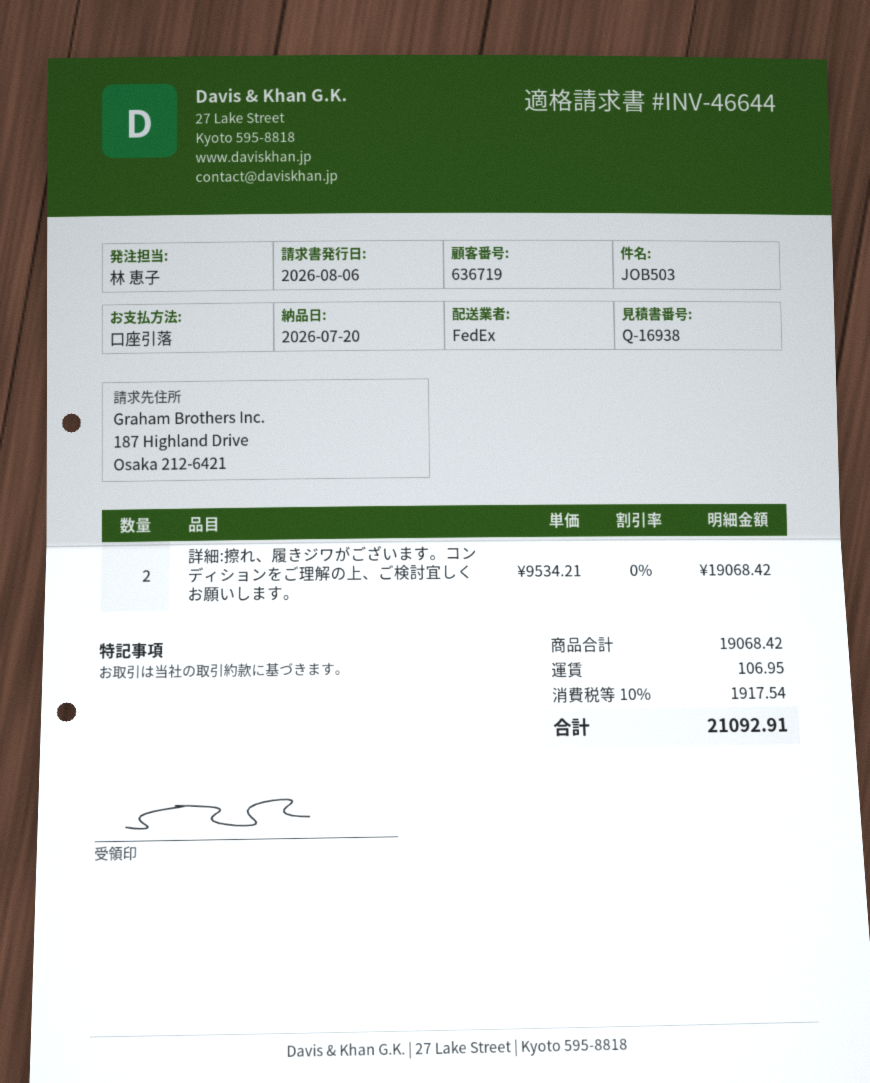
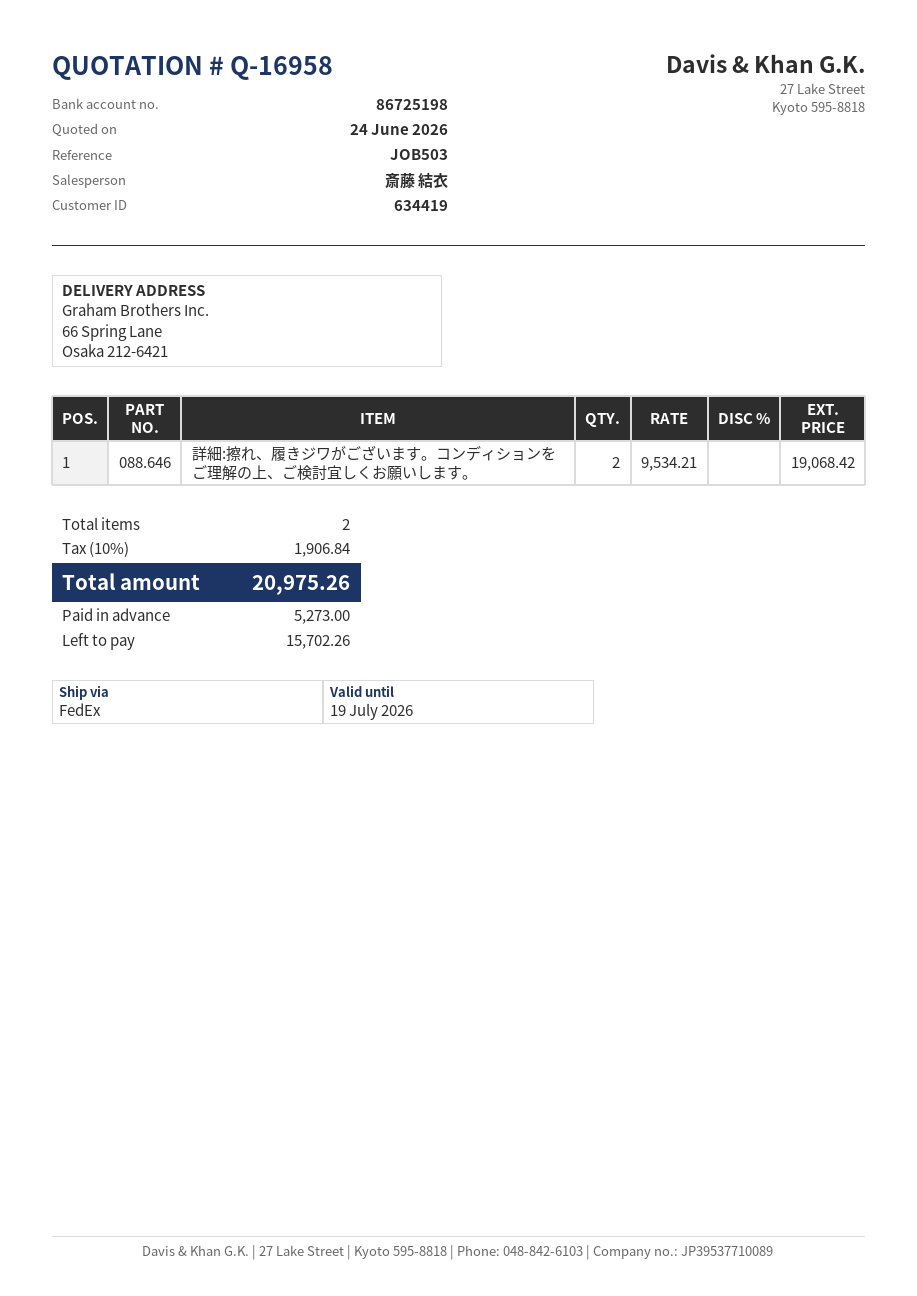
quote number: Q-16938 -> Q-16958
customer number: 636719 -> 634419
shipping: 106.95 -> none
tax: 10% = 1917.54 -> 10% = 1906.84
total: 21092.91 -> 20975.26

